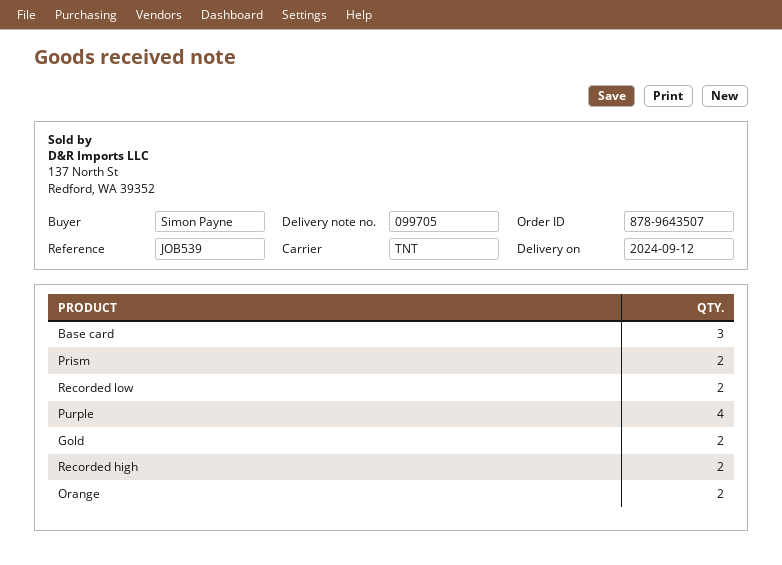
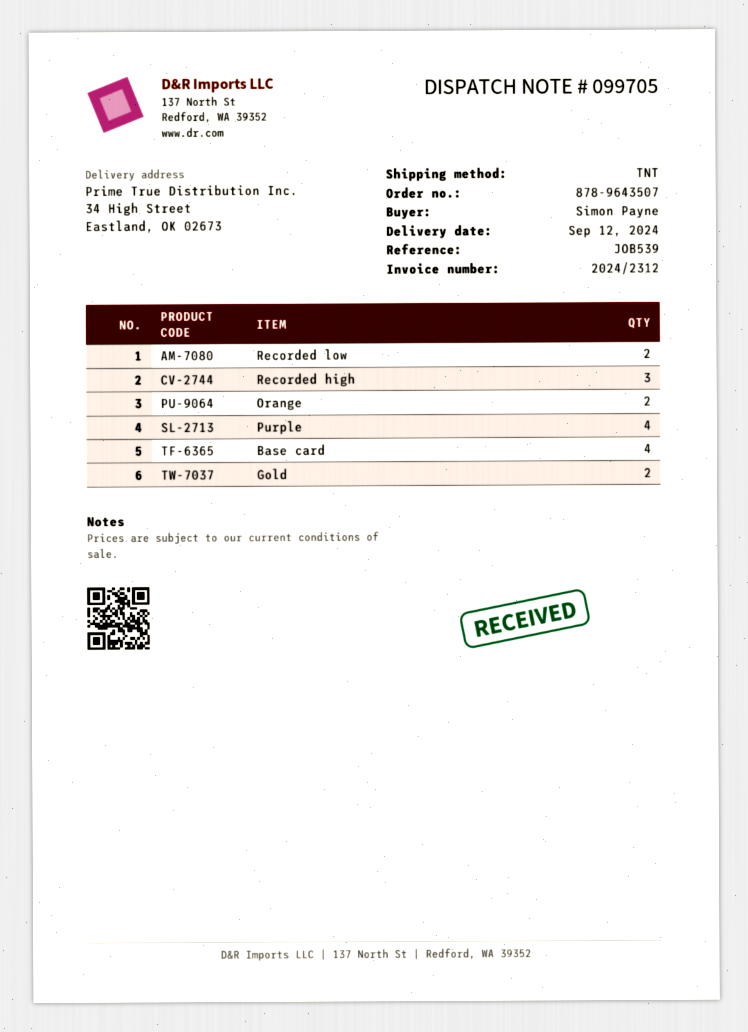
Base card: 3 -> 4
Prism: 2 -> none
Recorded high: 2 -> 3

